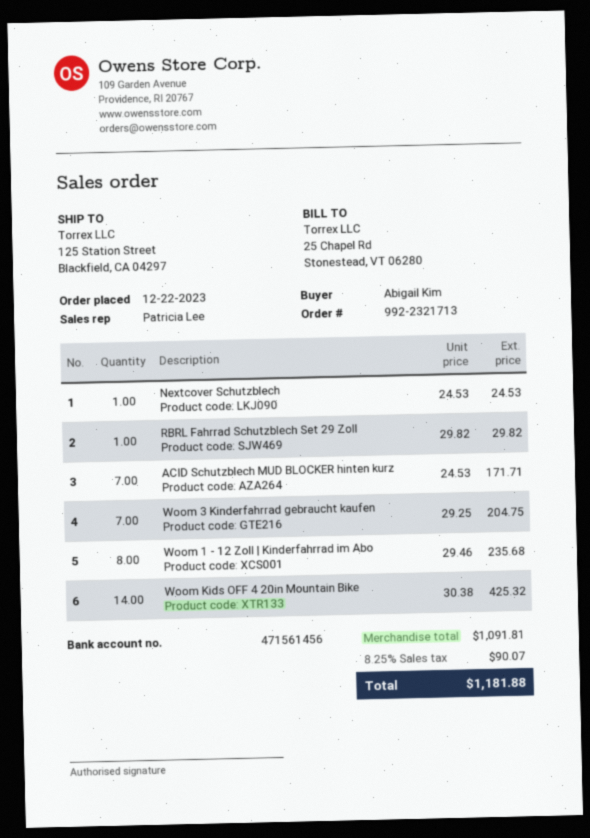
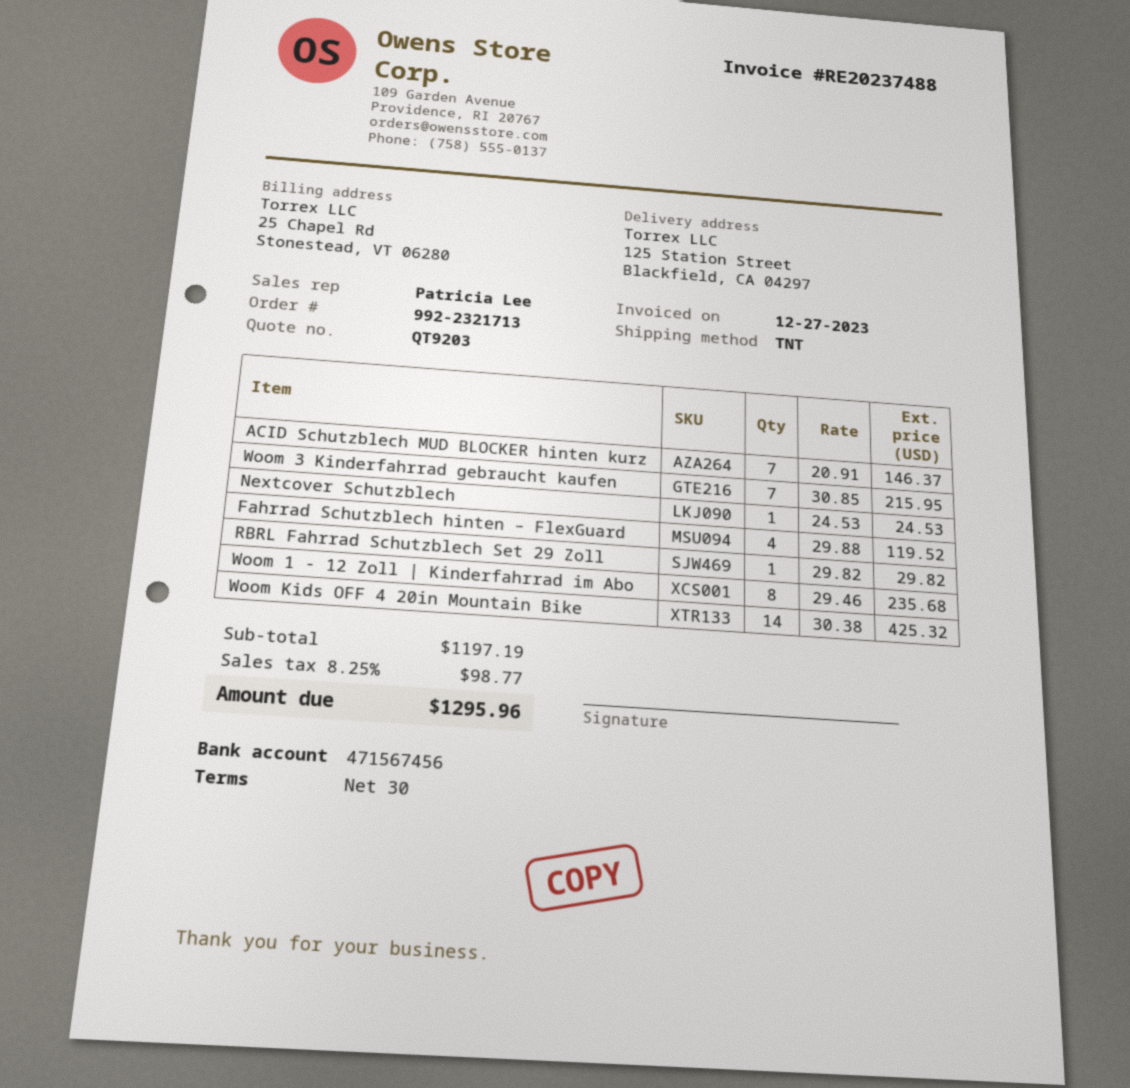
bank account: 471561456 -> 471567456
ACID Schutzblech MUD BLOCKER hinten kurz: 7 x 24.53 = 171.71 -> 7 x 20.91 = 146.37
Woom 3 Kinderfahrrad gebraucht kaufen: 7 x 29.25 = 204.75 -> 7 x 30.85 = 215.95
Fahrrad Schutzblech hinten – FlexGuard: none -> 4 x 29.88 = 119.52
subtotal: 1091.81 -> 1197.19
tax: 8.25% = 90.07 -> 8.25% = 98.77
total: 1181.88 -> 1295.96

